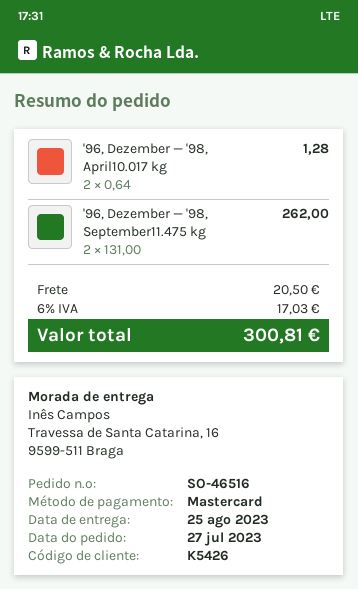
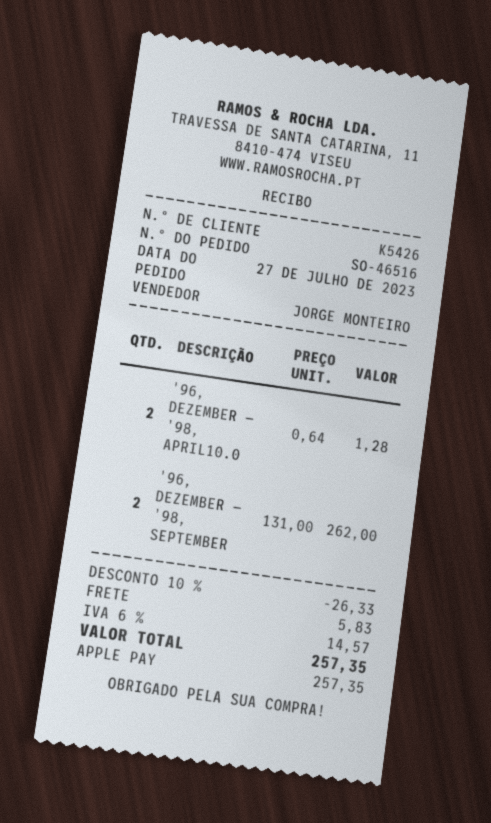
payment method: Mastercard -> Apple Pay
discount: none -> 10% = 26.33
shipping: 20.50 -> 5.83
tax: 6% = 17.03 -> 6% = 14.57
total: 300.81 -> 257.35

